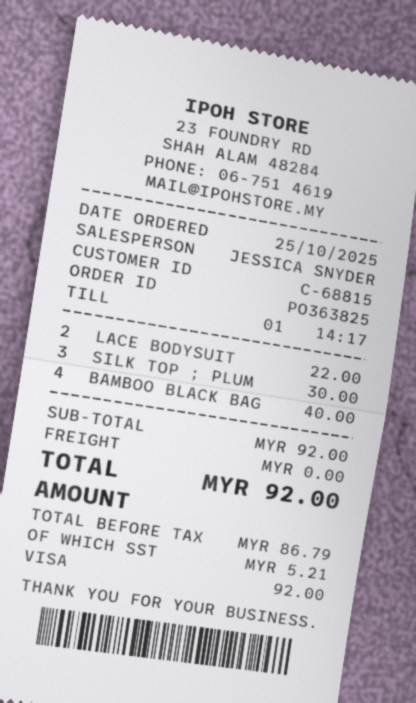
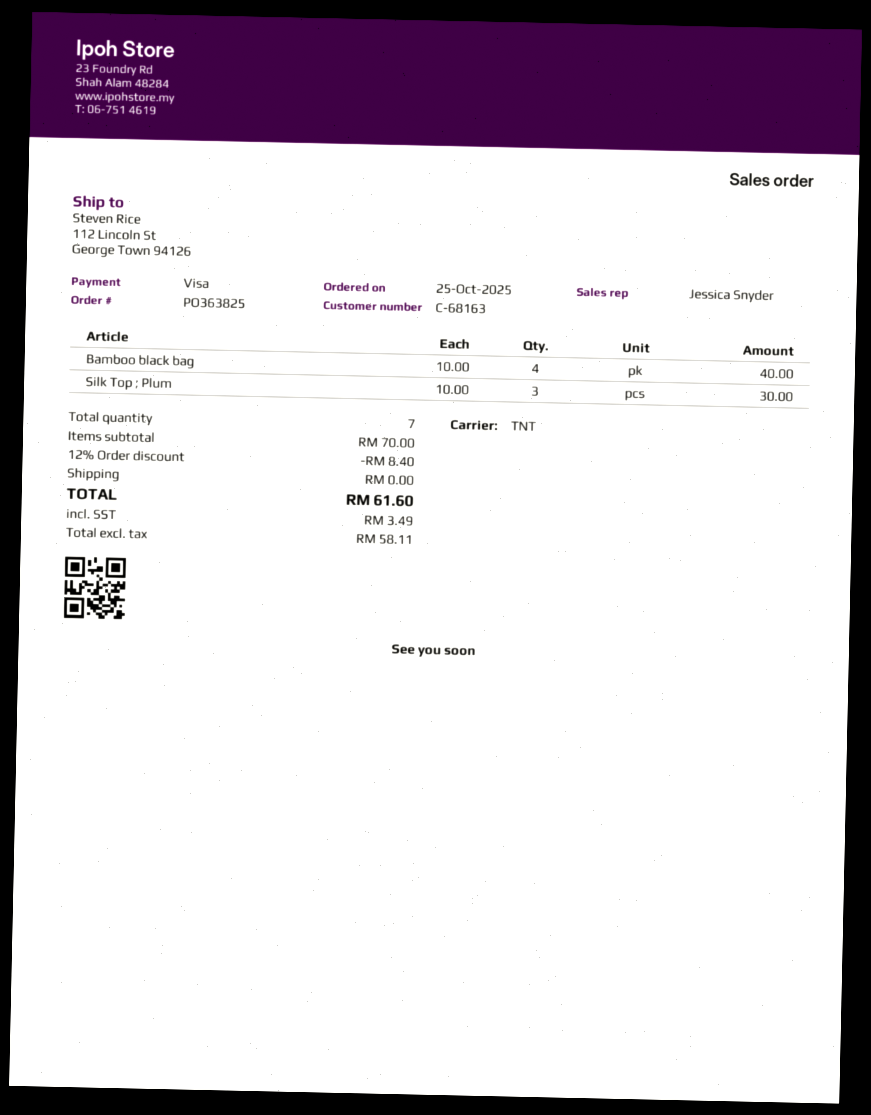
customer number: C-68815 -> C-68163
LACE BODYSUIT: 2 for 22.00 -> none
subtotal: 92.00 -> 70.00
discount: none -> 12% = 8.40
net: 86.79 -> 58.11
tax: 5.21 -> 3.49
total: 92.00 -> 61.60

